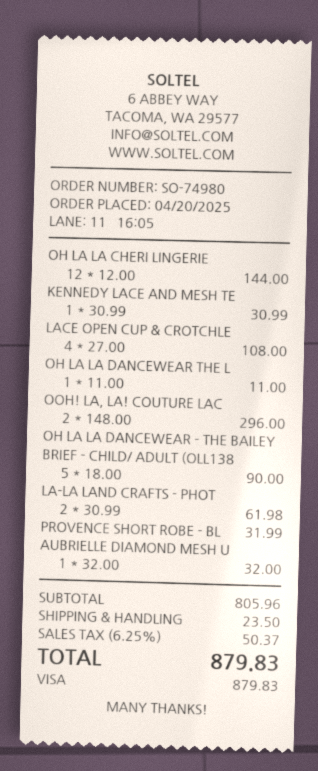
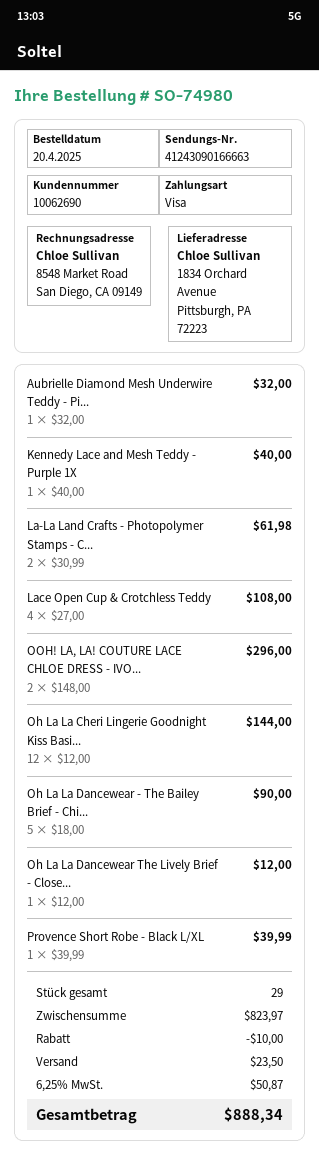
KENNEDY LACE AND MESH TE: 1 x 30.99 = 30.99 -> 1 x 40.00 = 40.00
OH LA LA DANCEWEAR THE L: 1 x 11.00 = 11.00 -> 1 x 12.00 = 12.00
PROVENCE SHORT ROBE - BL: 1 x 31.99 = 31.99 -> 1 x 39.99 = 39.99
subtotal: 805.96 -> 823.97
discount: none -> 10.00
tax: 6.25% = 50.37 -> 6.25% = 50.87
total: 879.83 -> 888.34

